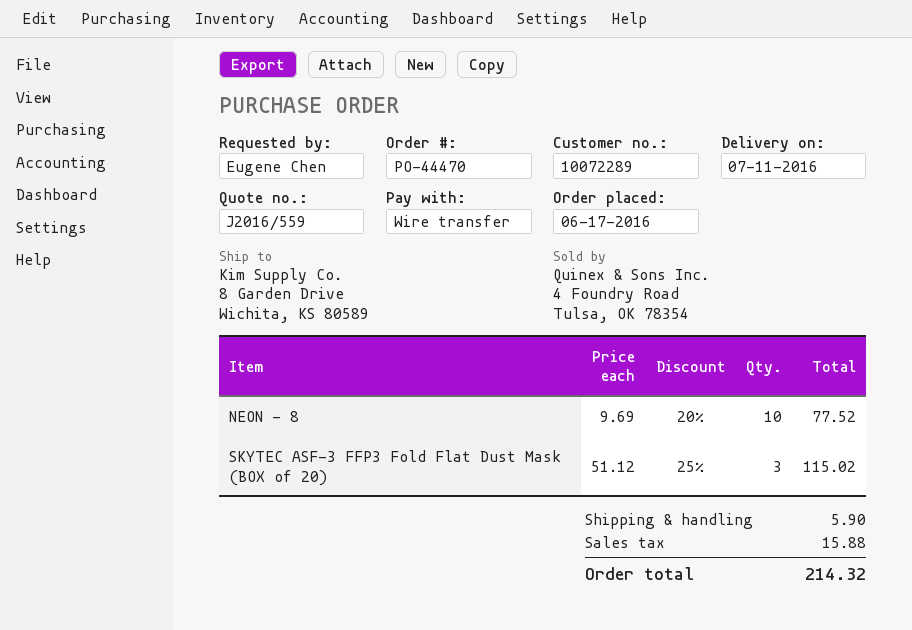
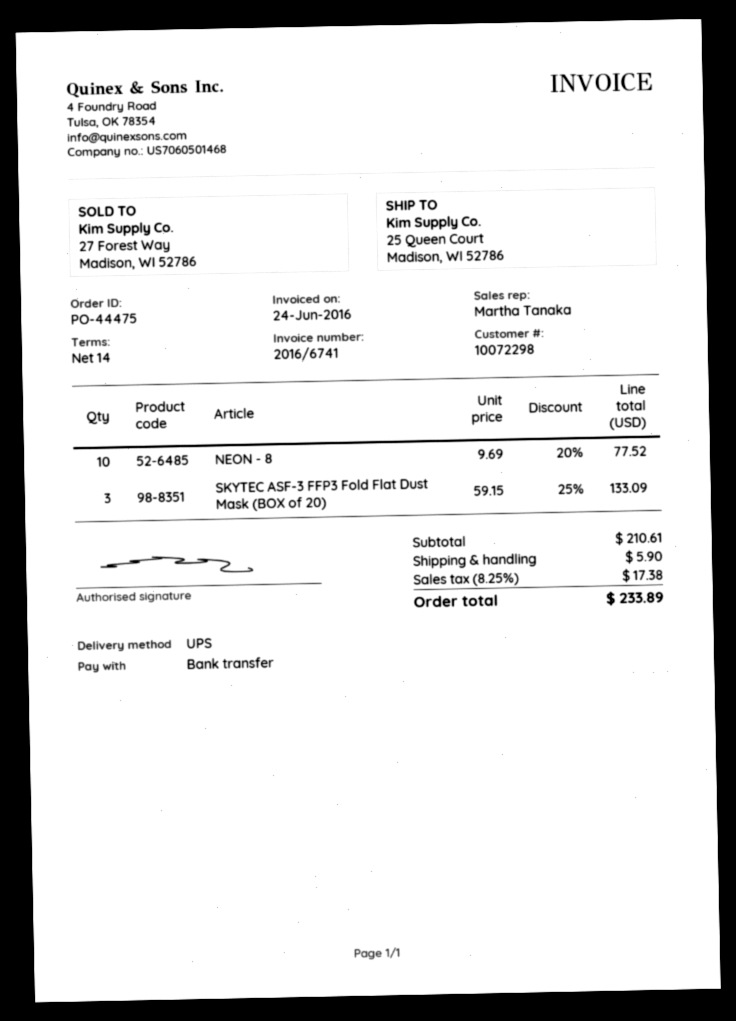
order number: PO-44470 -> PO-44475
customer number: 10072289 -> 10072298
ship to: 8 Garden Drive, Wichita, KS 80589 -> 25 Queen Court, Madison, WI 52786
SKYTEC ASF-3 FFP3 Fold Flat Dust Mask (BOX of 20): 3 x 51.12 - 25% = 115.02 -> 3 x 59.15 - 25% = 133.09
tax: 15.88 -> 17.38
total: 214.32 -> 233.89

